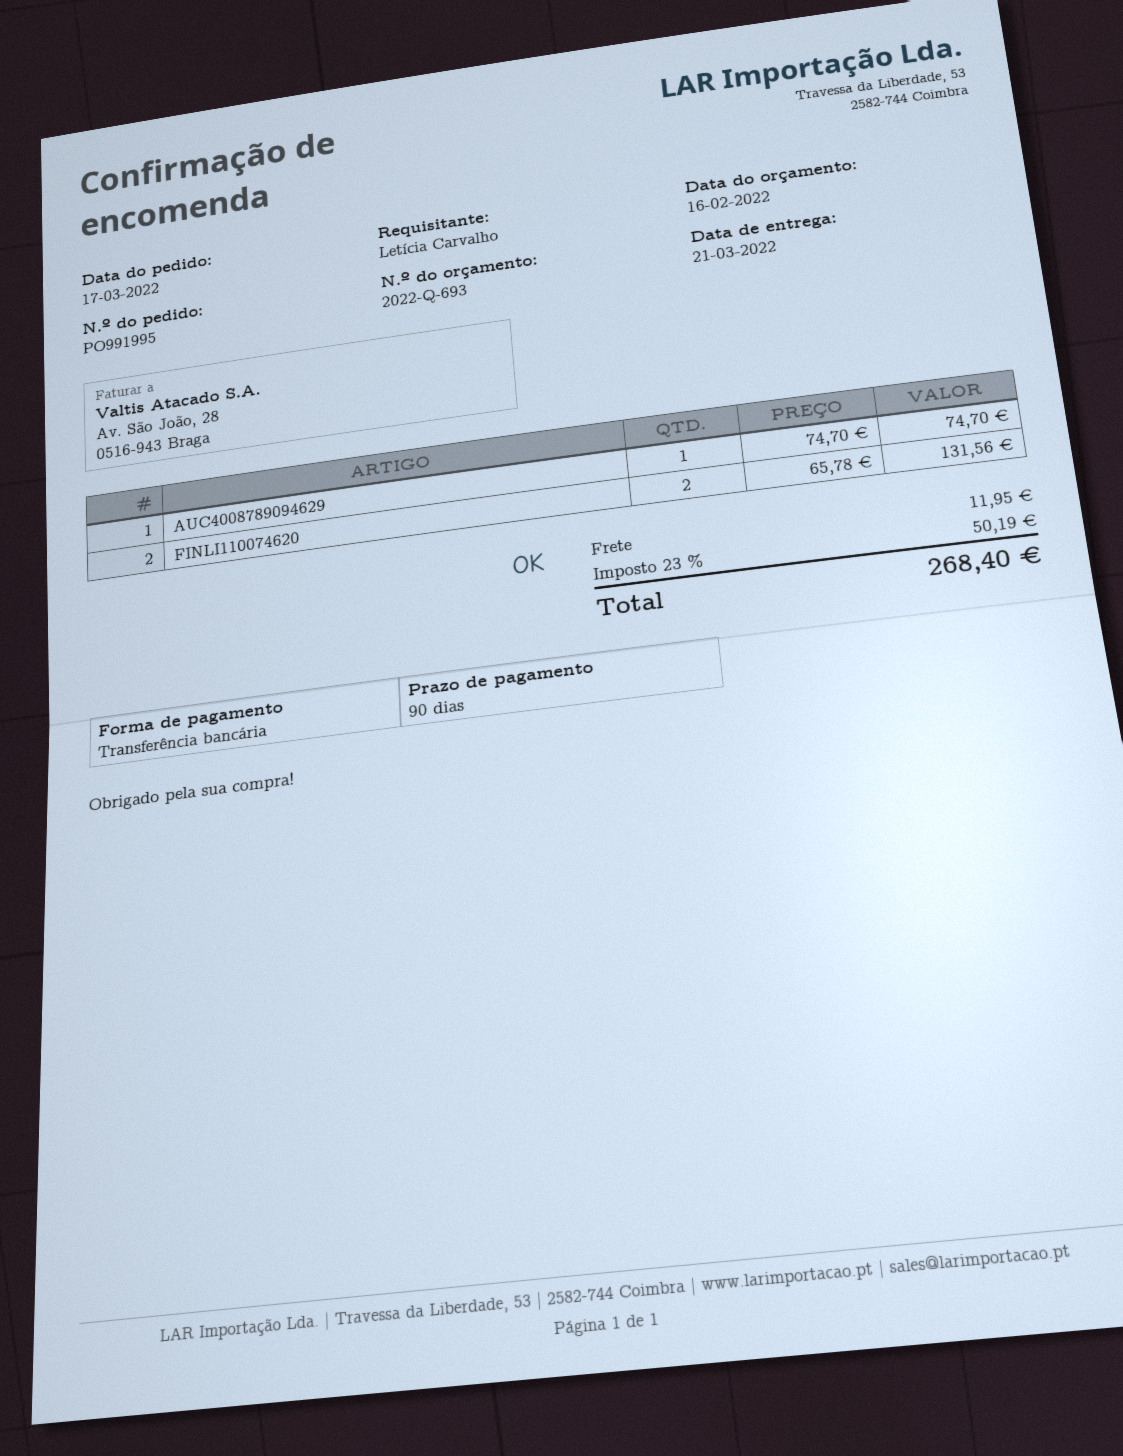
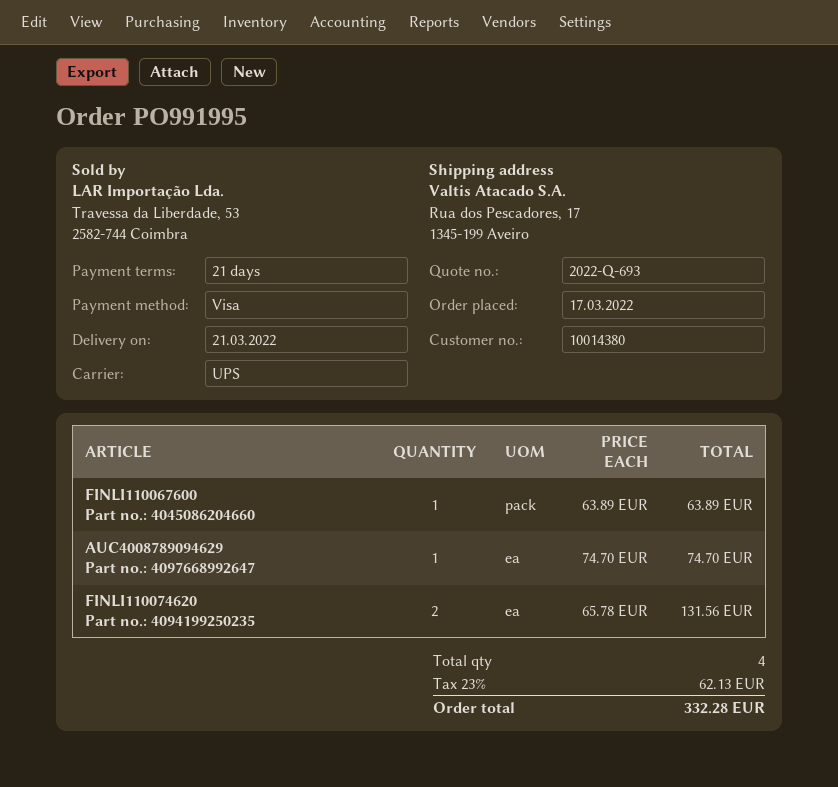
payment terms: 90 days -> 21 days
payment method: bank transfer -> Visa
FINLI110067600: none -> 1 x 63.89 = 63.89
shipping: 11.95 -> none
tax: 23% = 50.19 -> 23% = 62.13
total: 268.40 -> 332.28

